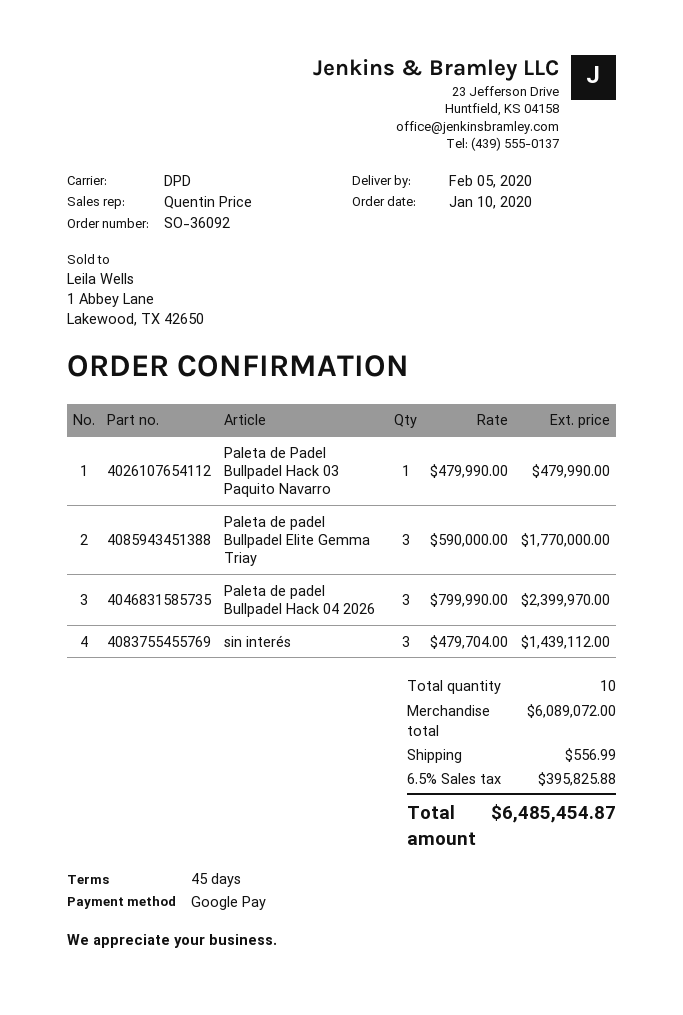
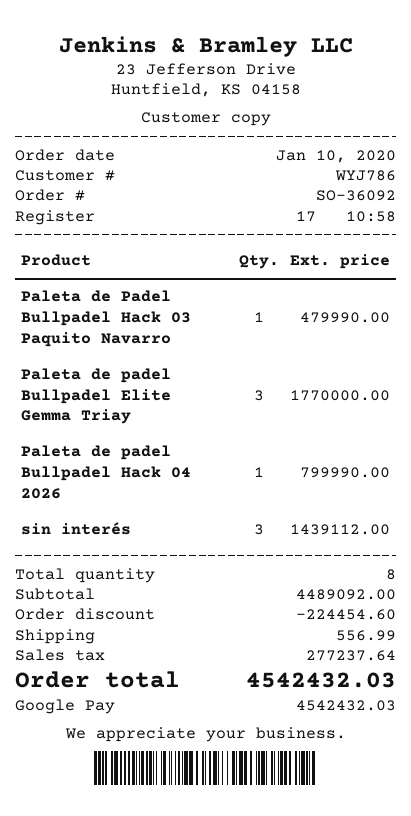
Paleta de padel Bullpadel Hack 04 2026: 3 for 2399970.00 -> 1 for 799990.00
total quantity: 10 -> 8
subtotal: 6089072.00 -> 4489092.00
discount: none -> 224454.60
tax: 395825.88 -> 277237.64
total: 6485454.87 -> 4542432.03

